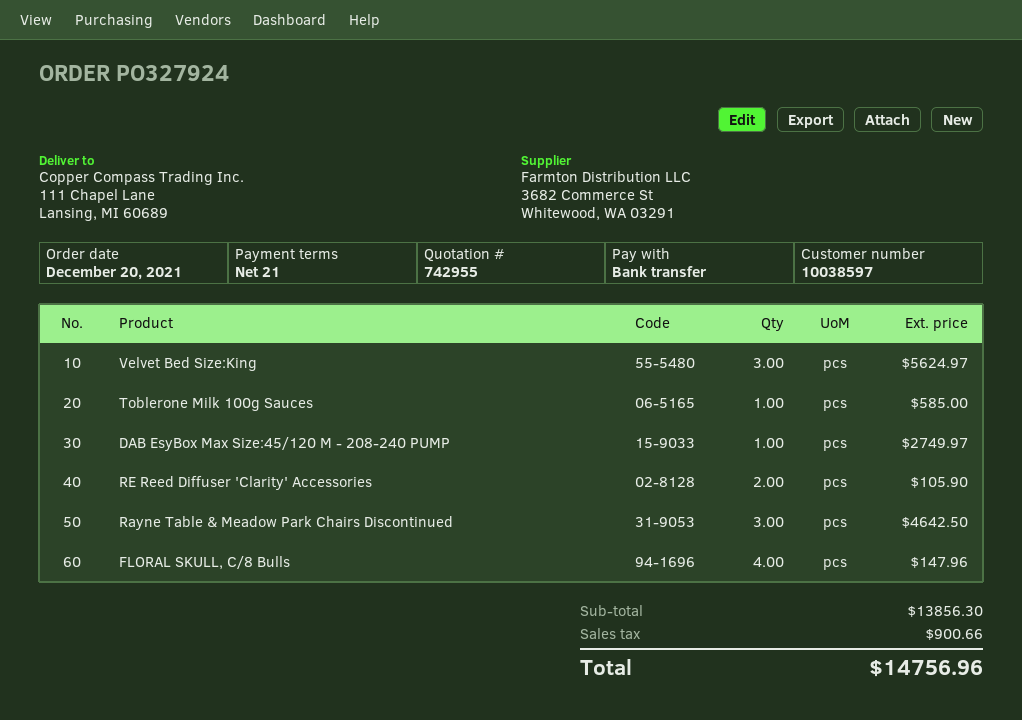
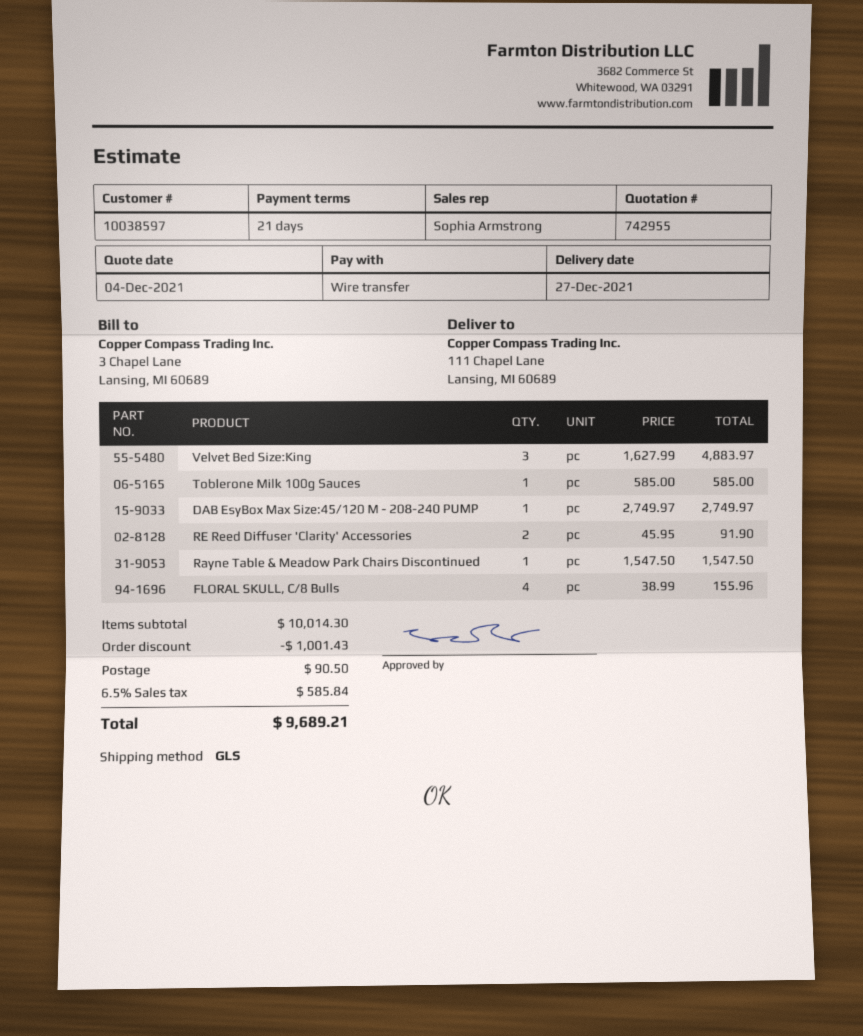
Velvet Bed Size:King: 3 for 5624.97 -> 3 for 4883.97
RE Reed Diffuser 'Clarity' Accessories: 2 for 105.90 -> 2 for 91.90
Rayne Table & Meadow Park Chairs Discontinued: 3 for 4642.50 -> 1 for 1547.50
FLORAL SKULL, C/8 Bulls: 4 for 147.96 -> 4 for 155.96
subtotal: 13856.30 -> 10014.30
discount: none -> 1001.43
shipping: none -> 90.50
tax: 900.66 -> 585.84
total: 14756.96 -> 9689.21

